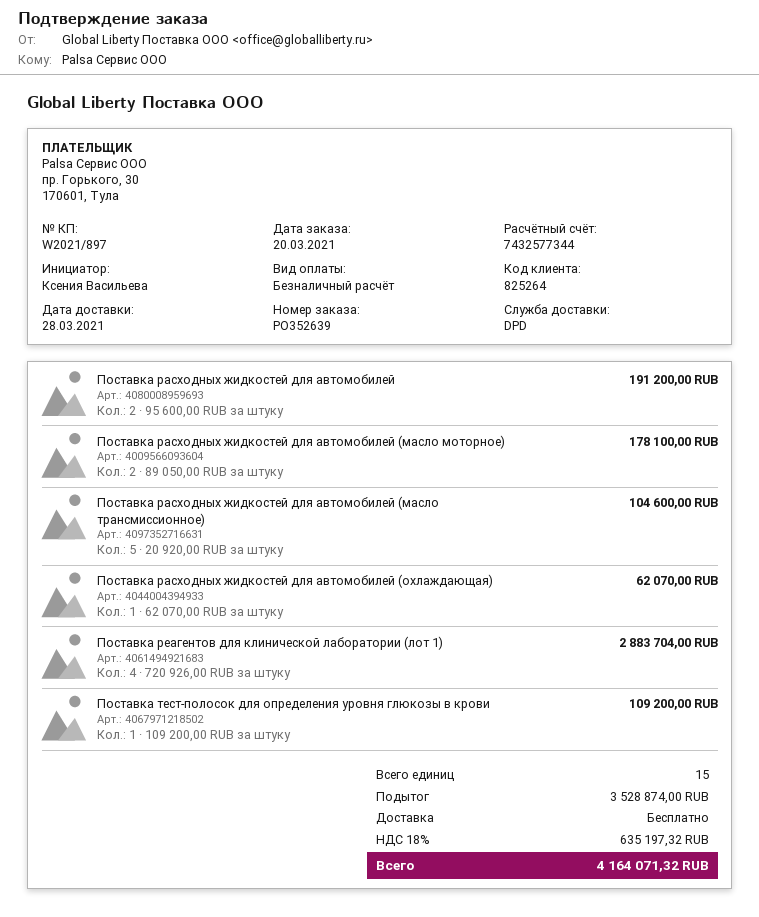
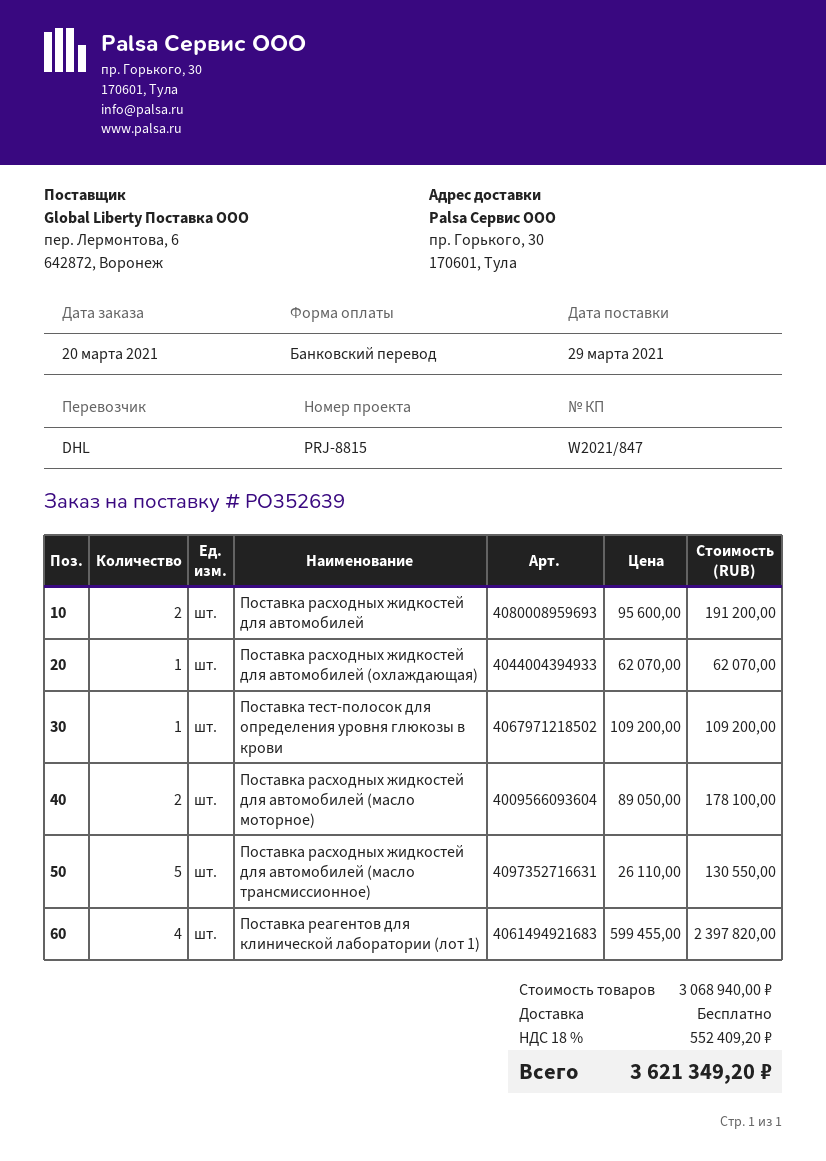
quote number: W2021/897 -> W2021/847
delivery date: 2021-03-28 -> 2021-03-29
shipping method: DPD -> DHL
Поставка расходных жидкостей для автомобилей (масло трансмиссионное): 5 x 20920.00 = 104600.00 -> 5 x 26110.00 = 130550.00
Поставка реагентов для клинической лаборатории (лот 1): 4 x 720926.00 = 2883704.00 -> 4 x 599455.00 = 2397820.00
subtotal: 3528874.00 -> 3068940.00
tax: 18% = 635197.32 -> 18% = 552409.20
total: 4164071.32 -> 3621349.20

